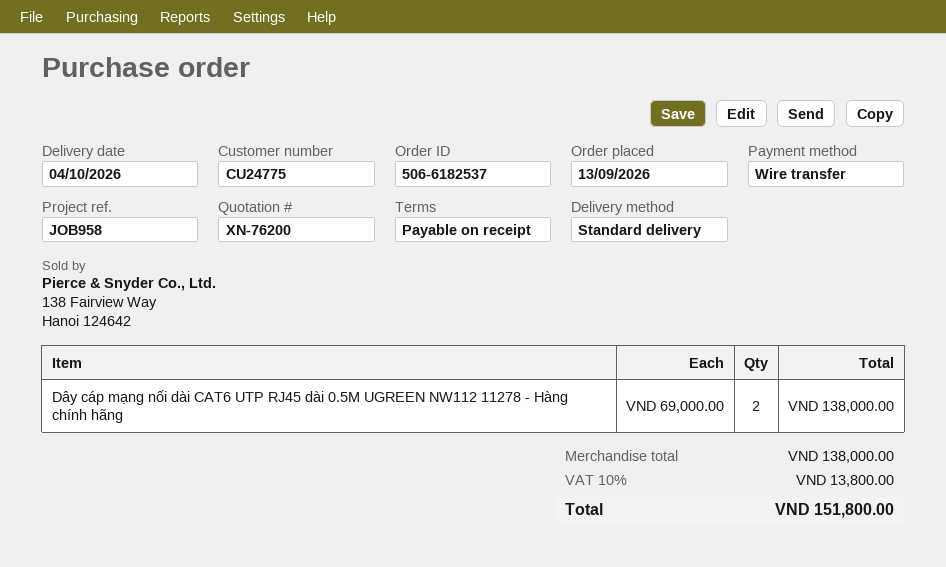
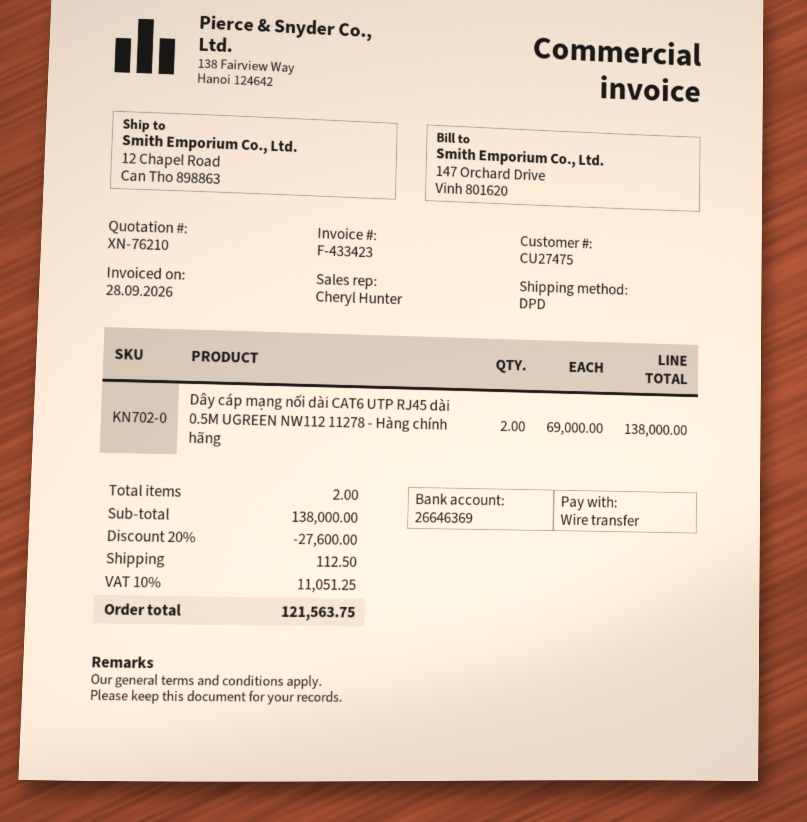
quote number: XN-76200 -> XN-76210
customer number: CU24775 -> CU27475
shipping method: standard -> DPD
discount: none -> 20% = 27600.00
shipping: none -> 112.50
tax: 10% = 13800.00 -> 10% = 11051.25
total: 151800.00 -> 121563.75

